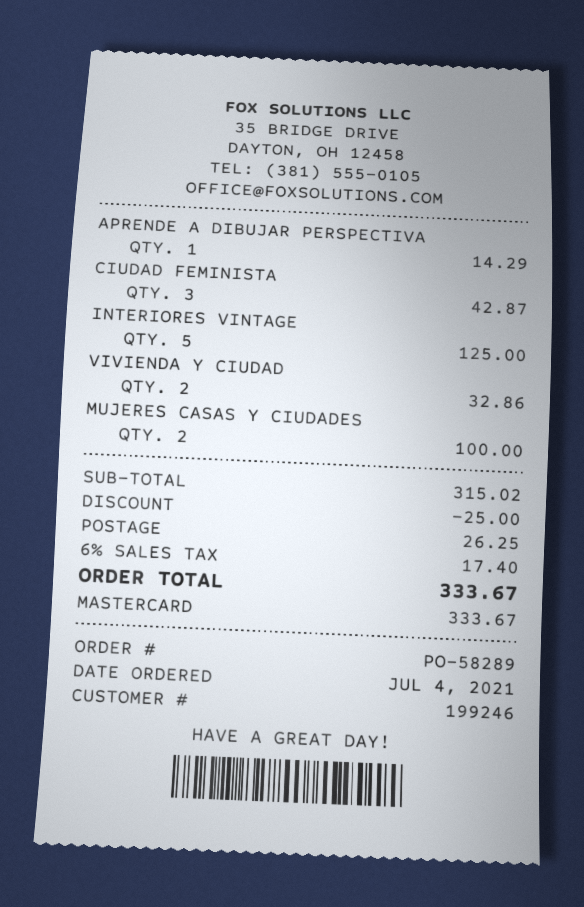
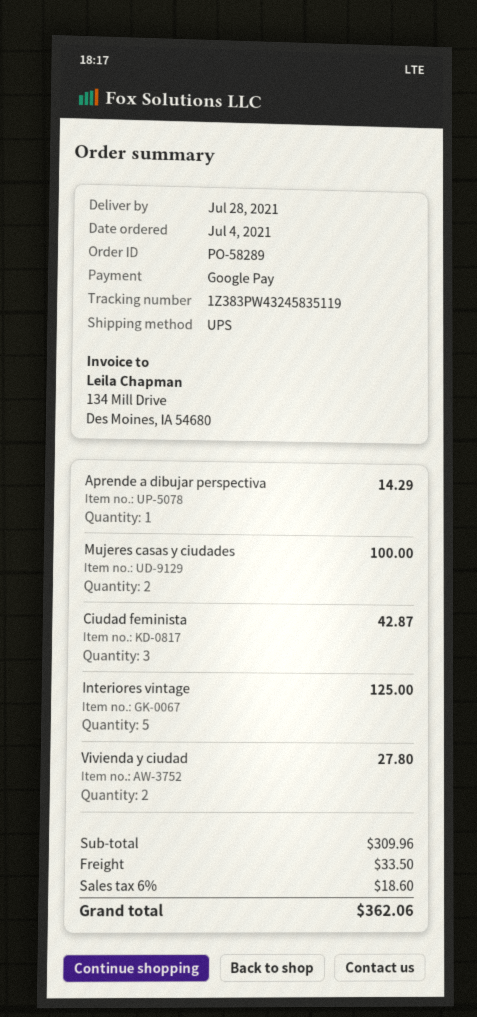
payment method: Mastercard -> Google Pay
VIVIENDA Y CIUDAD: 2 for 32.86 -> 2 for 27.80
subtotal: 315.02 -> 309.96
discount: 25.00 -> none
shipping: 26.25 -> 33.50
tax: 6% = 17.40 -> 6% = 18.60
total: 333.67 -> 362.06

